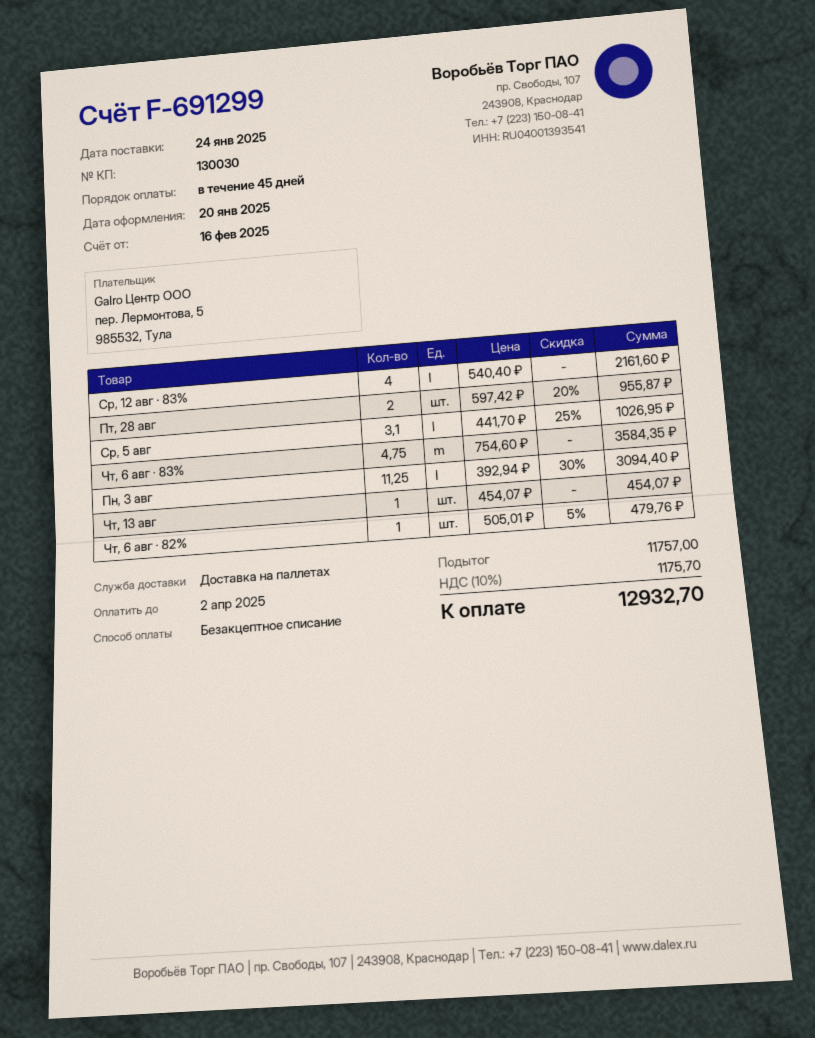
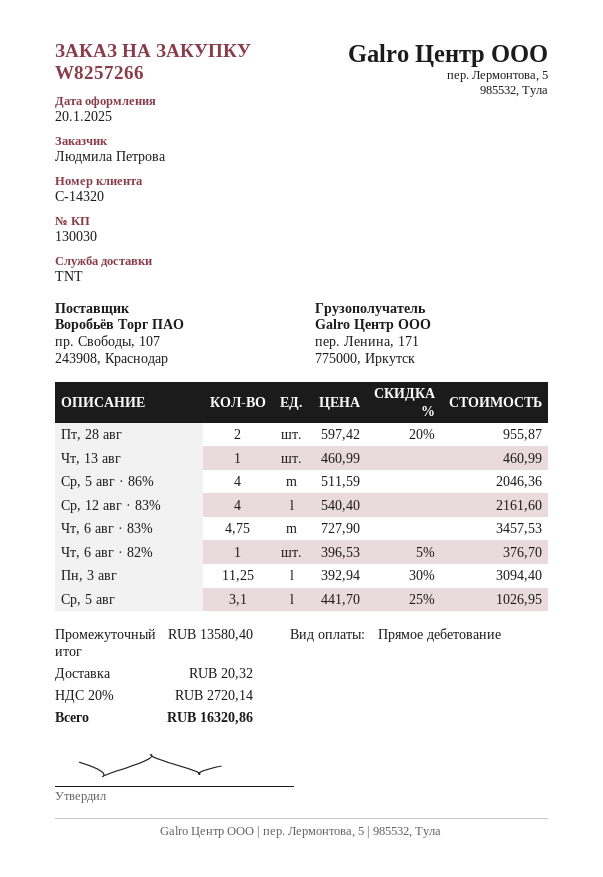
shipping method: pallet freight -> TNT
Чт, 6 авг · 83%: 4.75 x 754.60 = 3584.35 -> 4.75 x 727.90 = 3457.53
Чт, 13 авг: 1 x 454.07 = 454.07 -> 1 x 460.99 = 460.99
Чт, 6 авг · 82%: 1 x 505.01 - 5% = 479.76 -> 1 x 396.53 - 5% = 376.70
Ср, 5 авг · 86%: none -> 4 x 511.59 = 2046.36
subtotal: 11757.00 -> 13580.40
shipping: none -> 20.32
tax: 10% = 1175.70 -> 20% = 2720.14
total: 12932.70 -> 16320.86

